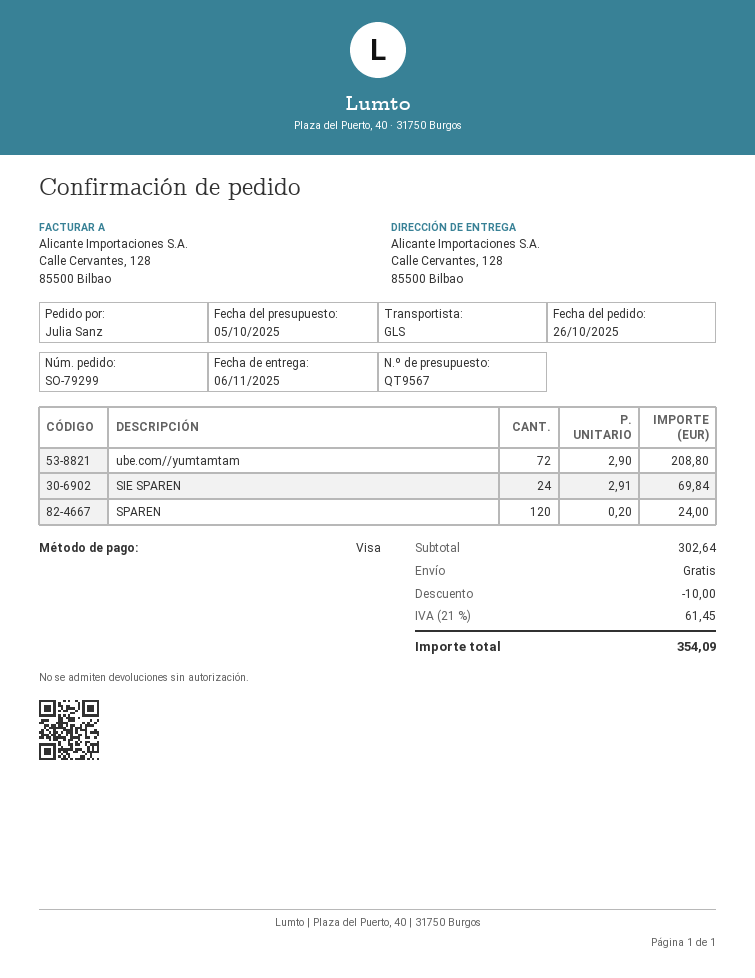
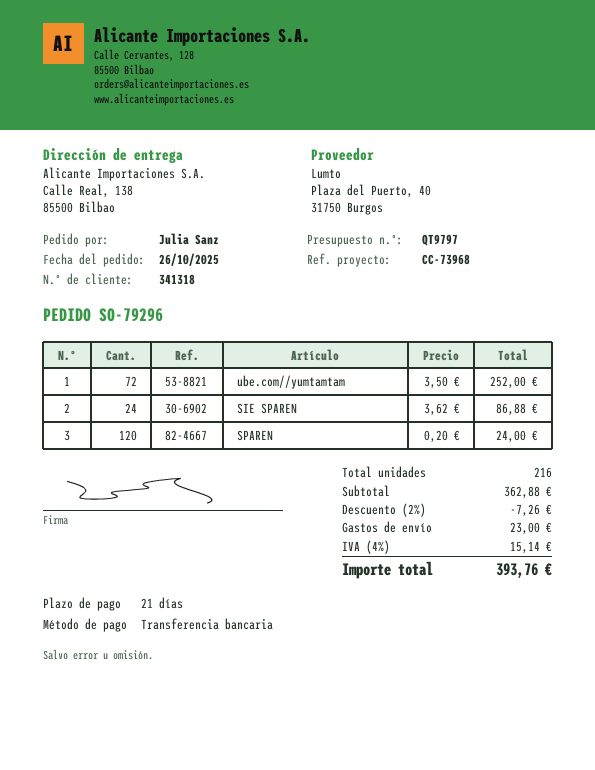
quote number: QT9567 -> QT9797
order number: SO-79299 -> SO-79296
payment method: Visa -> bank transfer
ship to: Calle Cervantes, 128, 85500 Bilbao -> Calle Real, 138, 85500 Bilbao
ube.com//yumtamtam: 72 x 2.90 = 208.80 -> 72 x 3.50 = 252.00
SIE SPAREN: 24 x 2.91 = 69.84 -> 24 x 3.62 = 86.88
subtotal: 302.64 -> 362.88
discount: 10.00 -> 7.26
shipping: 0.00 -> 23.00
tax: 21% = 61.45 -> 4% = 15.14
total: 354.09 -> 393.76

